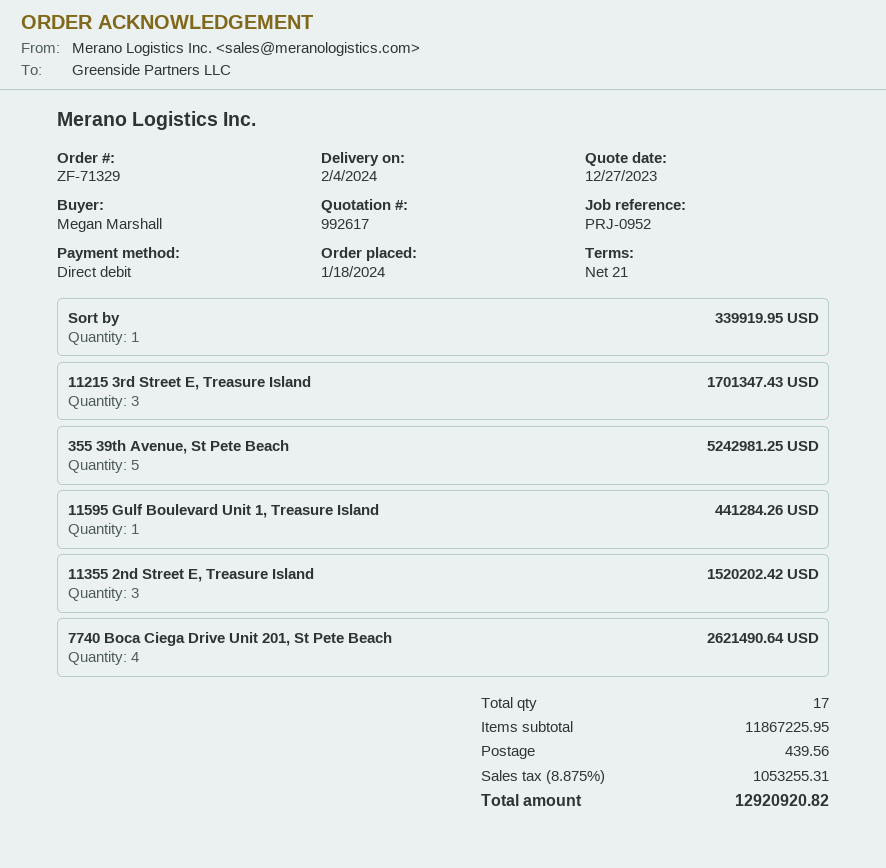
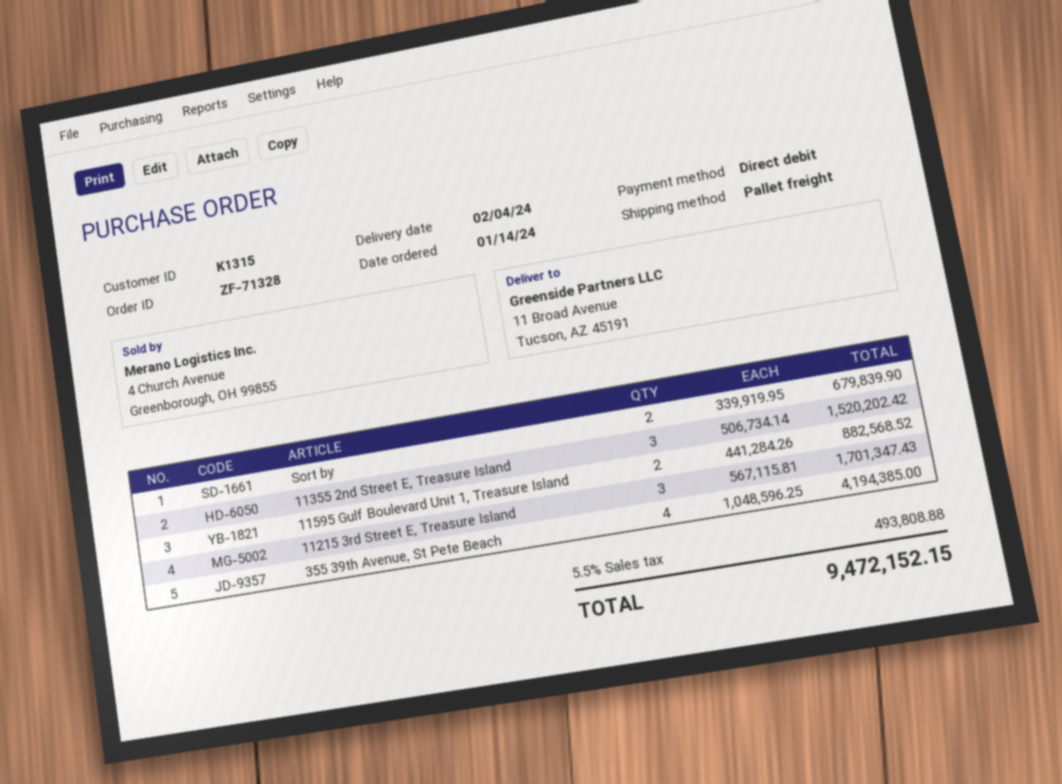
order number: ZF-71329 -> ZF-71328
order date: 2024-01-18 -> 2024-01-14
Sort by: 1 for 339919.95 -> 2 for 679839.90
355 39th Avenue, St Pete Beach: 5 for 5242981.25 -> 4 for 4194385.00
11595 Gulf Boulevard Unit 1, Treasure Island: 1 for 441284.26 -> 2 for 882568.52
7740 Boca Ciega Drive Unit 201, St Pete Beach: 4 for 2621490.64 -> none
shipping: 439.56 -> none
tax: 8.875% = 1053255.31 -> 5.5% = 493808.88
total: 12920920.82 -> 9472152.15

